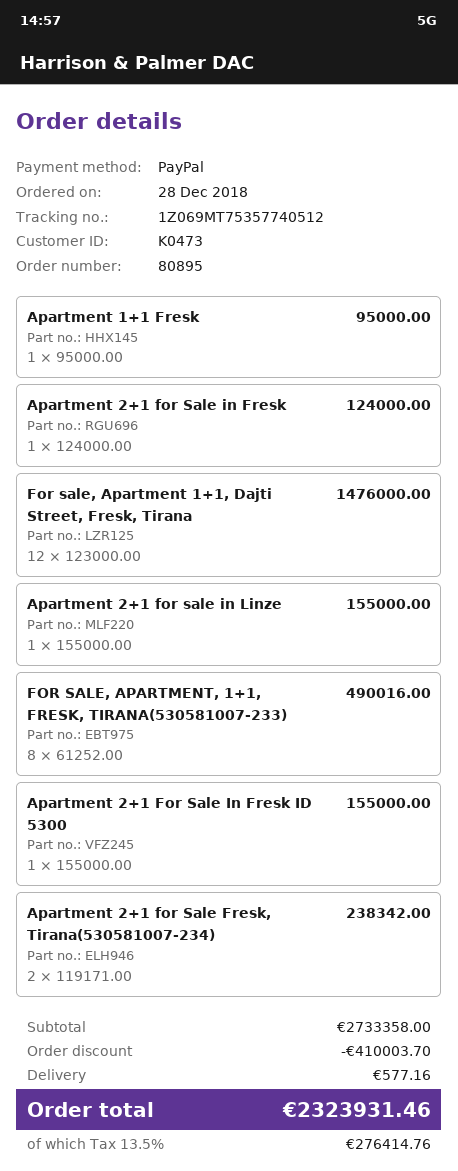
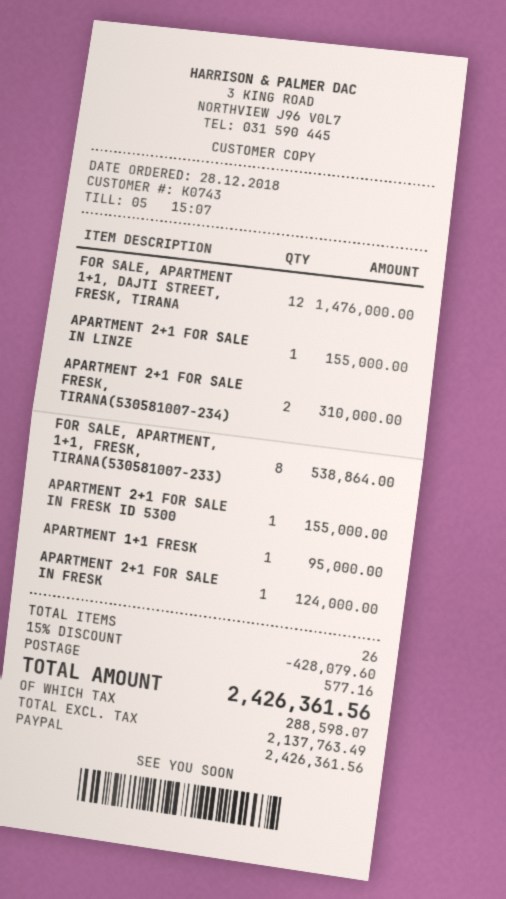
customer number: K0473 -> K0743
FOR SALE, APARTMENT, 1+1, FRESK, TIRANA(530581007-233): 8 for 490016.00 -> 8 for 538864.00
Apartment 2+1 for Sale Fresk, Tirana(530581007-234): 2 for 238342.00 -> 2 for 310000.00
discount: 410003.70 -> 428079.60
tax: 276414.76 -> 288598.07
total: 2323931.46 -> 2426361.56

